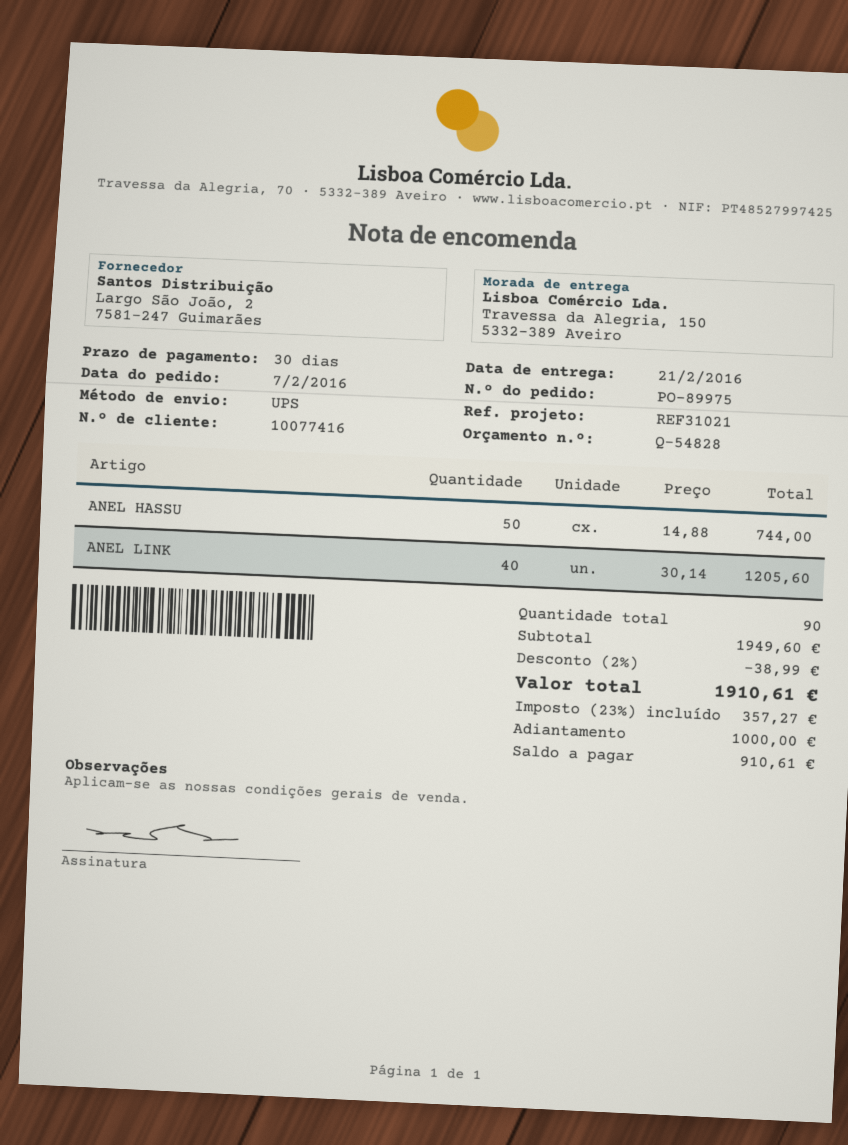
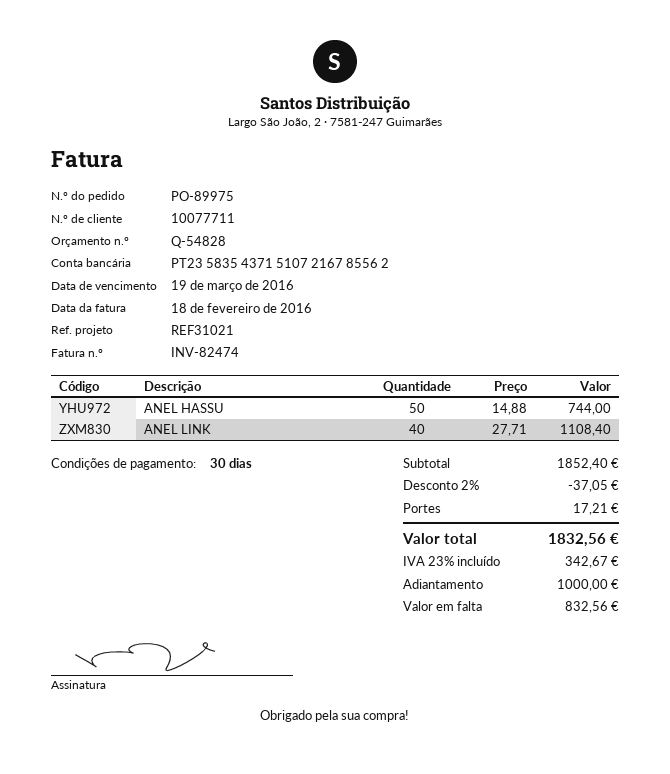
customer number: 10077416 -> 10077711
ANEL LINK: 40 x 30.14 = 1205.60 -> 40 x 27.71 = 1108.40
subtotal: 1949.60 -> 1852.40
discount: 2% = 38.99 -> 2% = 37.05
shipping: none -> 17.21
tax: 23% = 357.27 -> 23% = 342.67
total: 1910.61 -> 1832.56
balance: 910.61 -> 832.56

